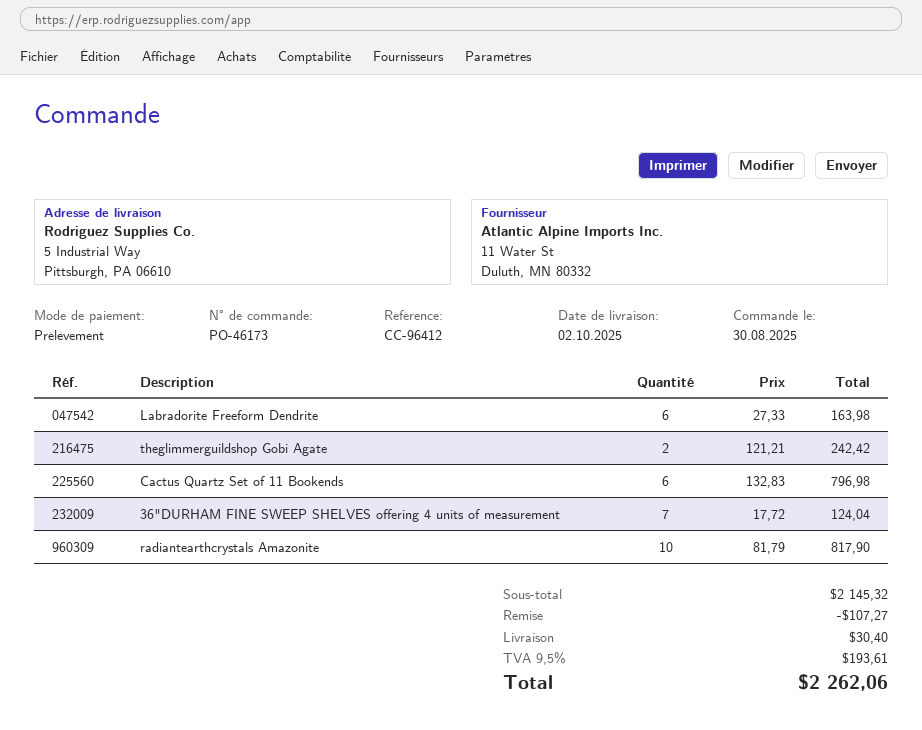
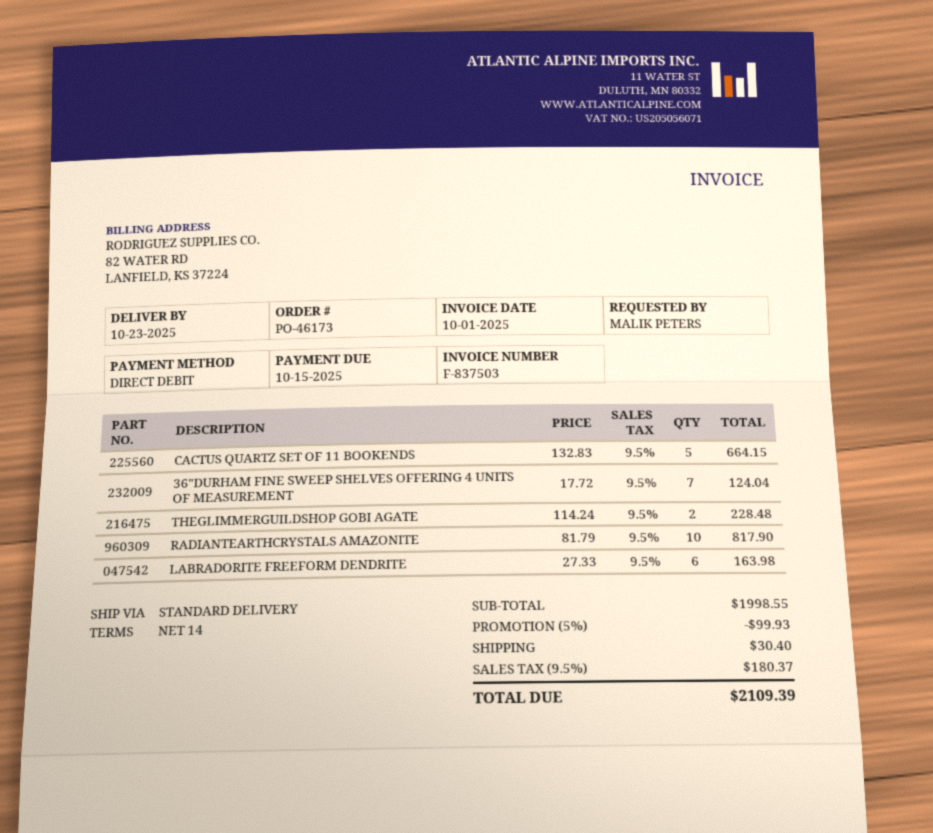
delivery date: 2025-10-02 -> 2025-10-23
theglimmerguildshop Gobi Agate: 2 x 121.21 = 242.42 -> 2 x 114.24 = 228.48
Cactus Quartz Set of 11 Bookends: 6 x 132.83 = 796.98 -> 5 x 132.83 = 664.15
subtotal: 2145.32 -> 1998.55
discount: 107.27 -> 99.93
tax: 9.5% = 193.61 -> 9.5% = 180.37
total: 2262.06 -> 2109.39

